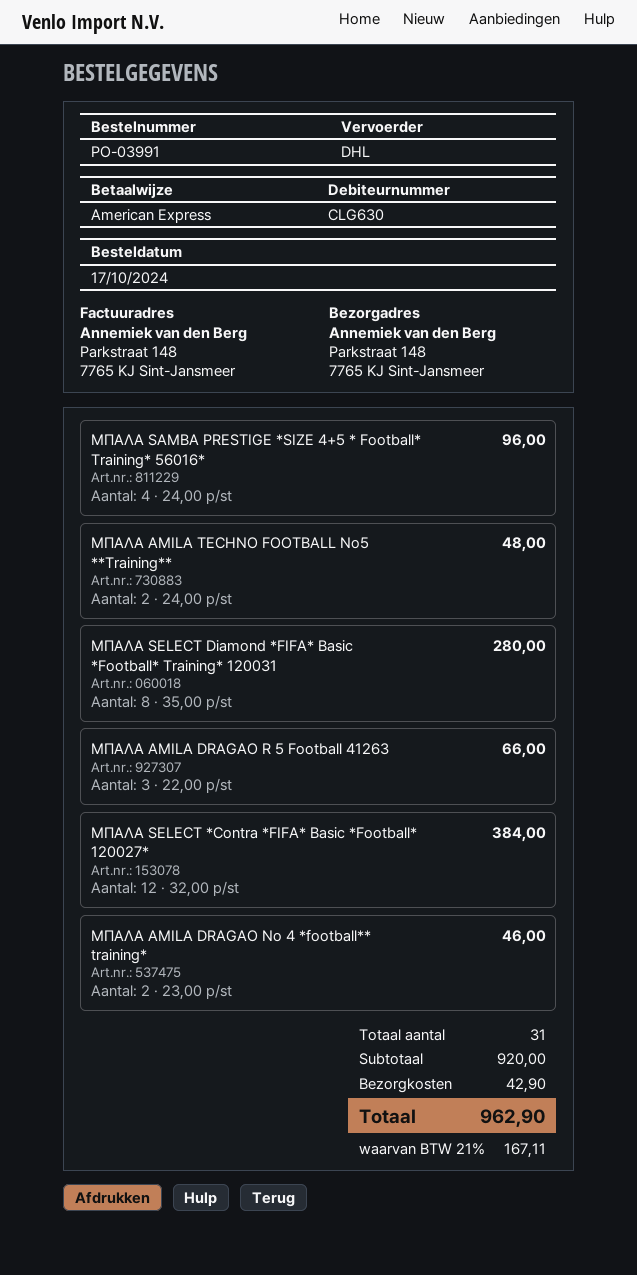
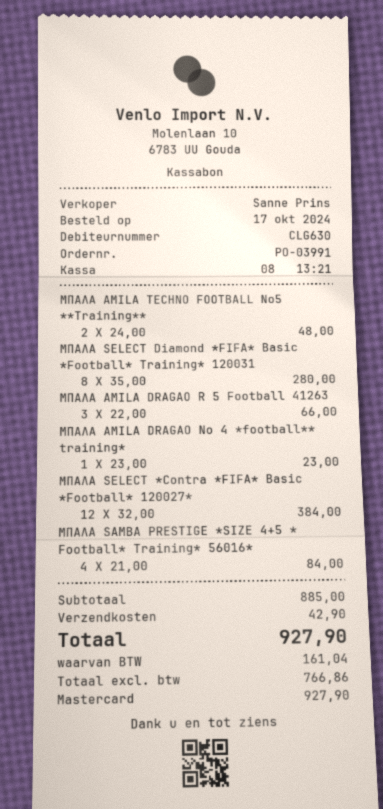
payment method: American Express -> Mastercard
ΜΠΑΛΑ SAMBA PRESTIGE *SIZE 4+5 * Football* Training* 56016*: 4 x 24.00 = 96.00 -> 4 x 21.00 = 84.00
ΜΠΑΛΑ AMILA DRAGAO No 4 *football** training*: 2 x 23.00 = 46.00 -> 1 x 23.00 = 23.00
subtotal: 920.00 -> 885.00
tax: 167.11 -> 161.04
total: 962.90 -> 927.90

